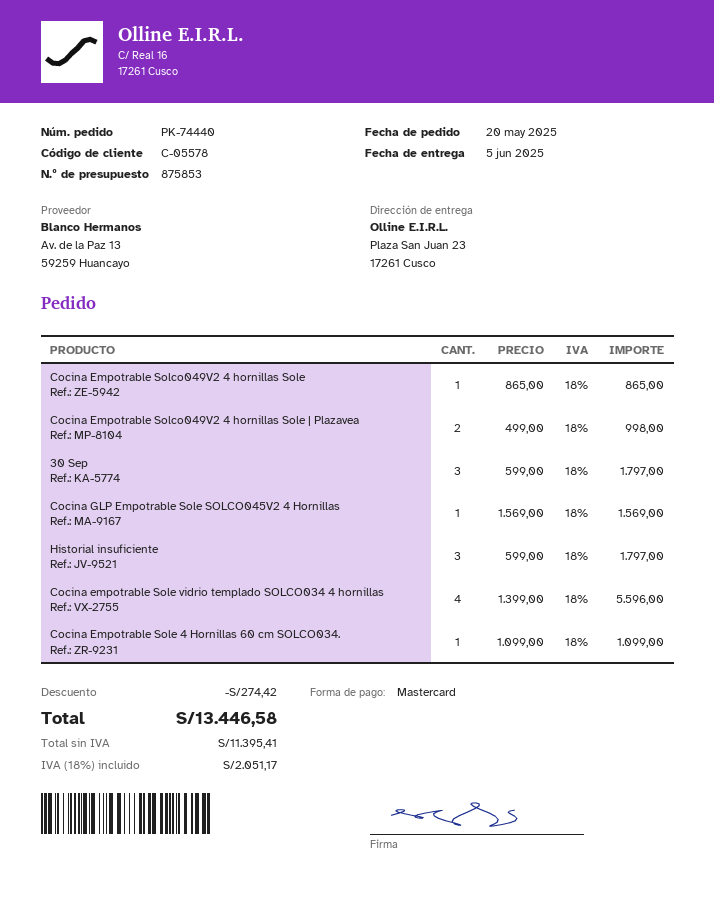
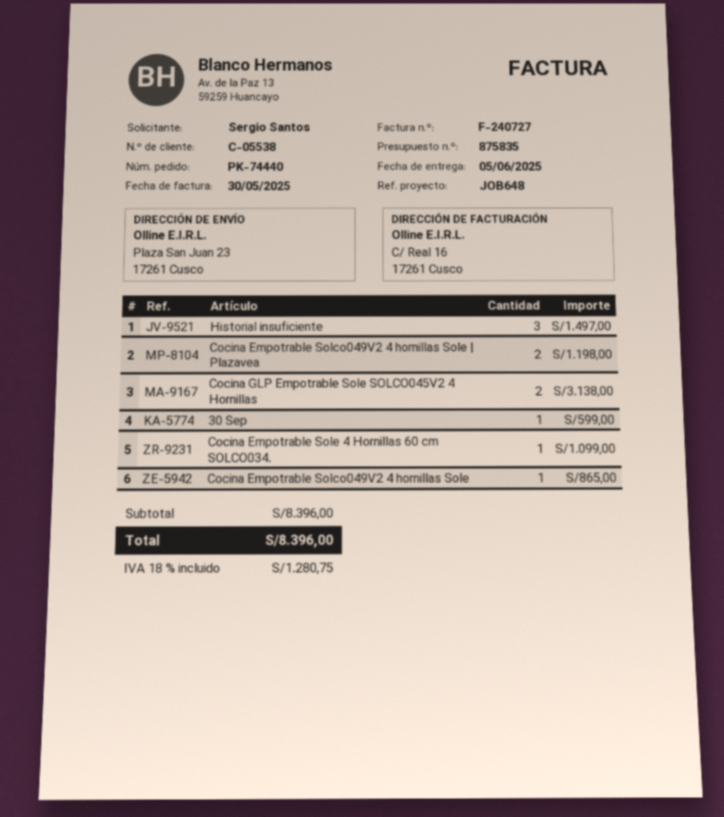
quote number: 875853 -> 875835
customer number: C-05578 -> C-05538
Cocina Empotrable Solco049V2 4 hornillas Sole | Plazavea: 2 for 998.00 -> 2 for 1198.00
30 Sep: 3 for 1797.00 -> 1 for 599.00
Cocina GLP Empotrable Sole SOLCO045V2 4 Hornillas: 1 for 1569.00 -> 2 for 3138.00
Historial insuficiente: 3 for 1797.00 -> 3 for 1497.00
Cocina empotrable Sole vidrio templado SOLCO034 4 hornillas: 4 for 5596.00 -> none
discount: 274.42 -> none
tax: 18% = 2051.17 -> 18% = 1280.75
total: 13446.58 -> 8396.00

